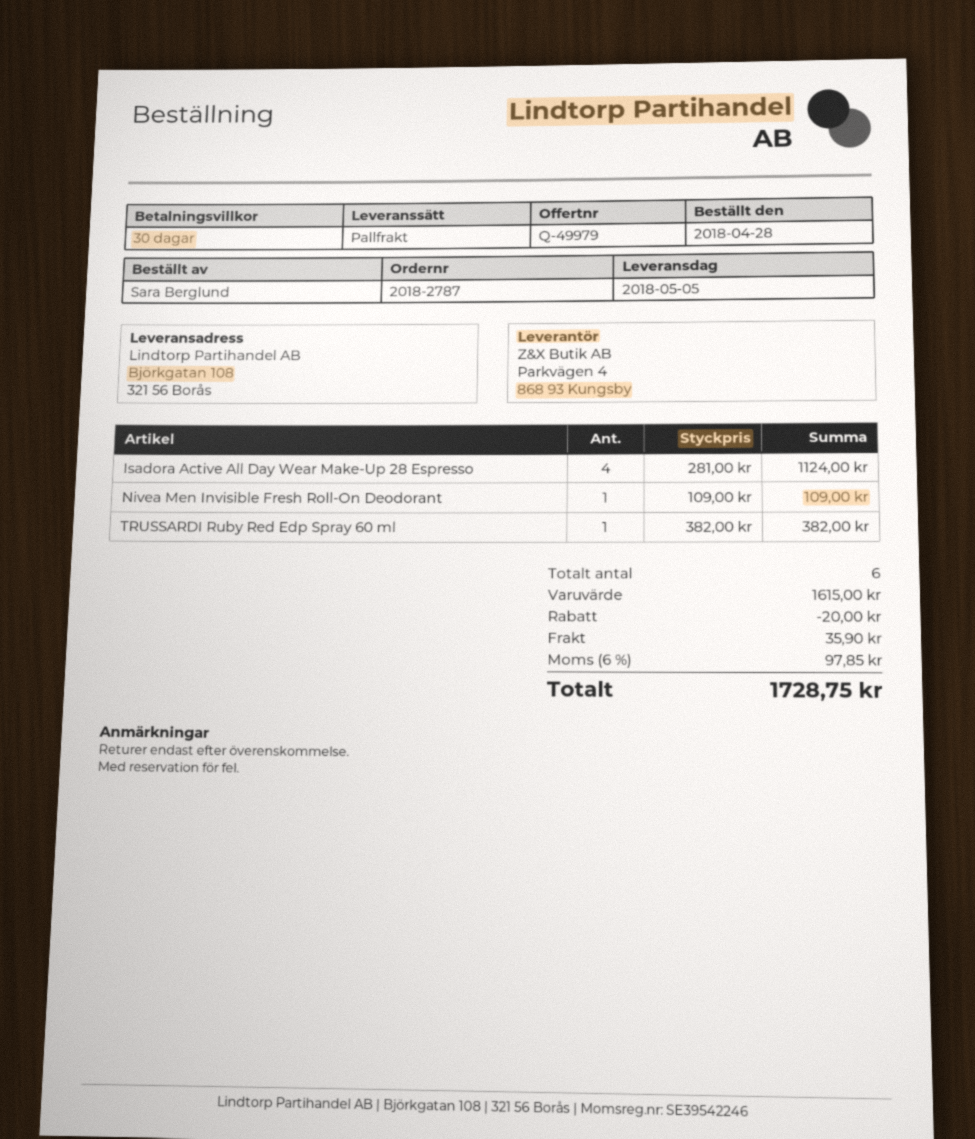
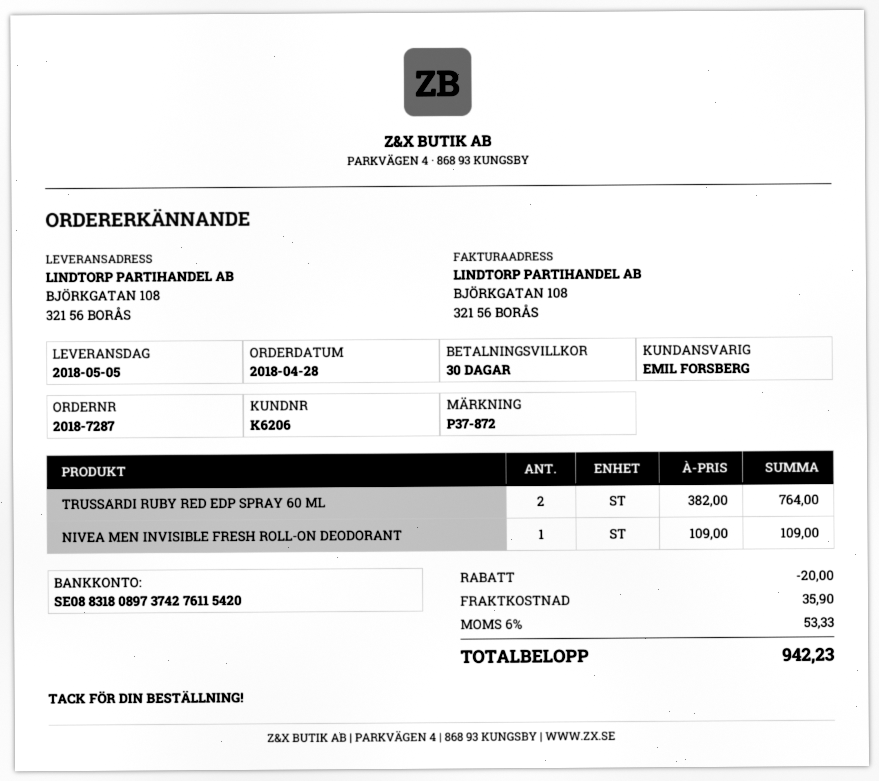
order number: 2018-2787 -> 2018-7287
Isadora Active All Day Wear Make-Up 28 Espresso: 4 x 281.00 = 1124.00 -> none
TRUSSARDI Ruby Red Edp Spray 60 ml: 1 x 382.00 = 382.00 -> 2 x 382.00 = 764.00
tax: 6% = 97.85 -> 6% = 53.33
total: 1728.75 -> 942.23

